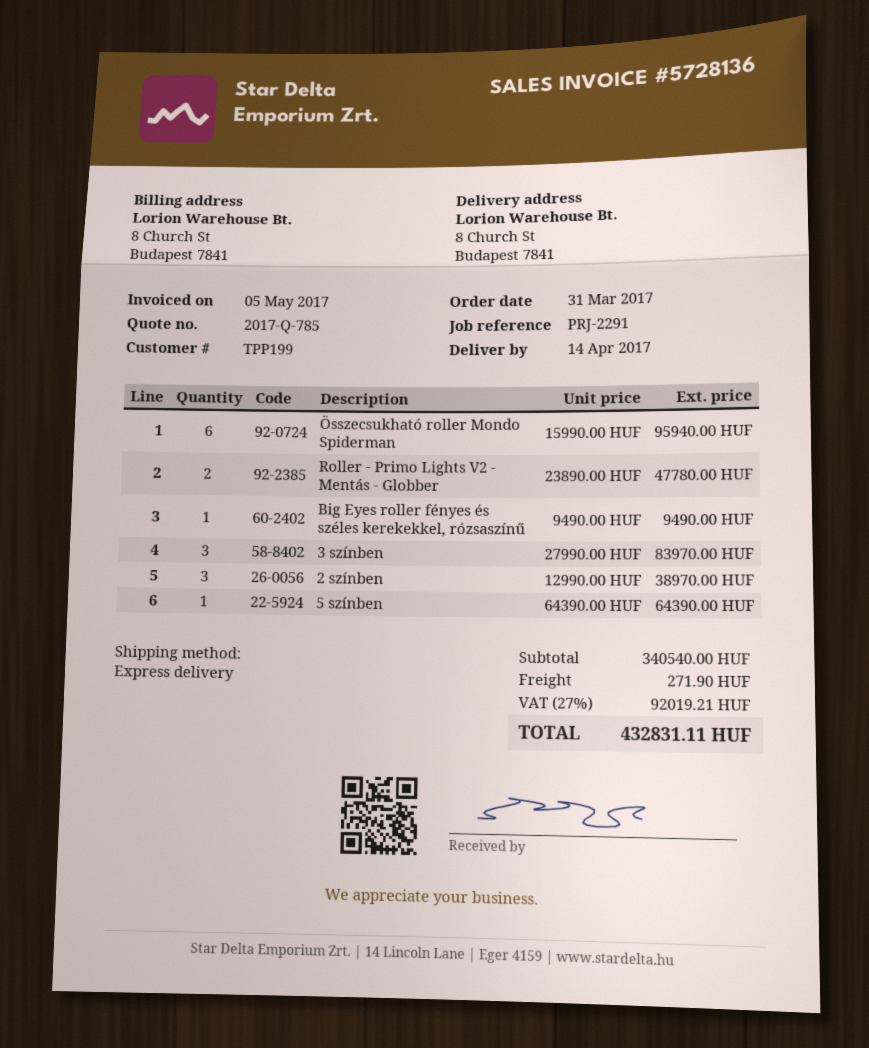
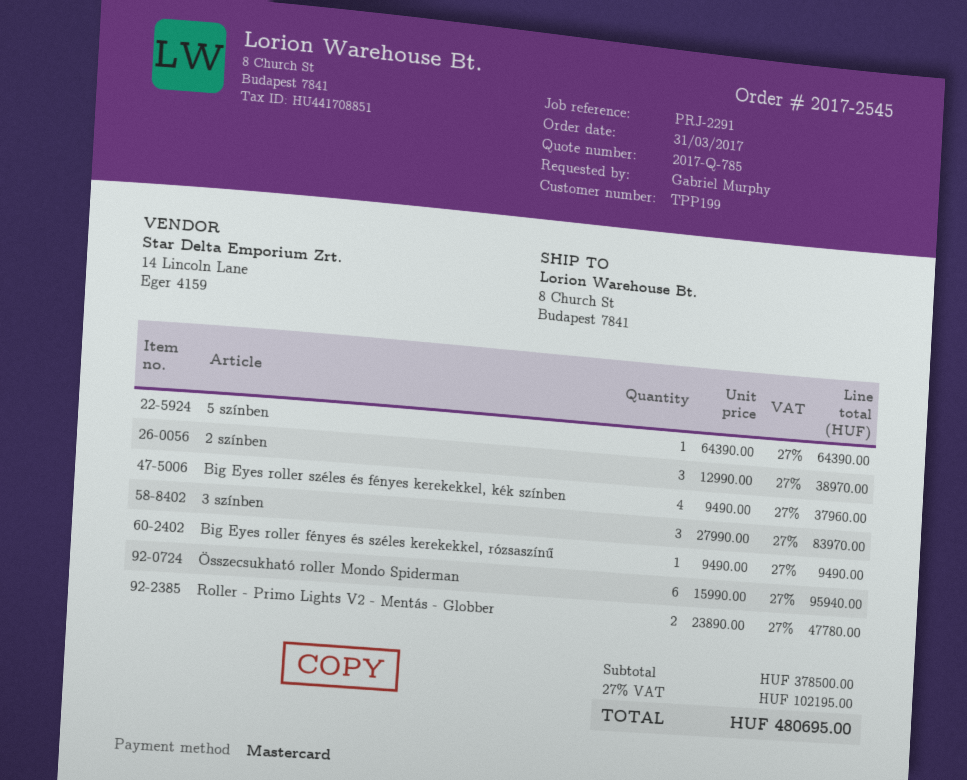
Big Eyes roller széles és fényes kerekekkel, kék színben: none -> 4 x 9490.00 = 37960.00
subtotal: 340540.00 -> 378500.00
shipping: 271.90 -> none
tax: 27% = 92019.21 -> 27% = 102195.00
total: 432831.11 -> 480695.00

